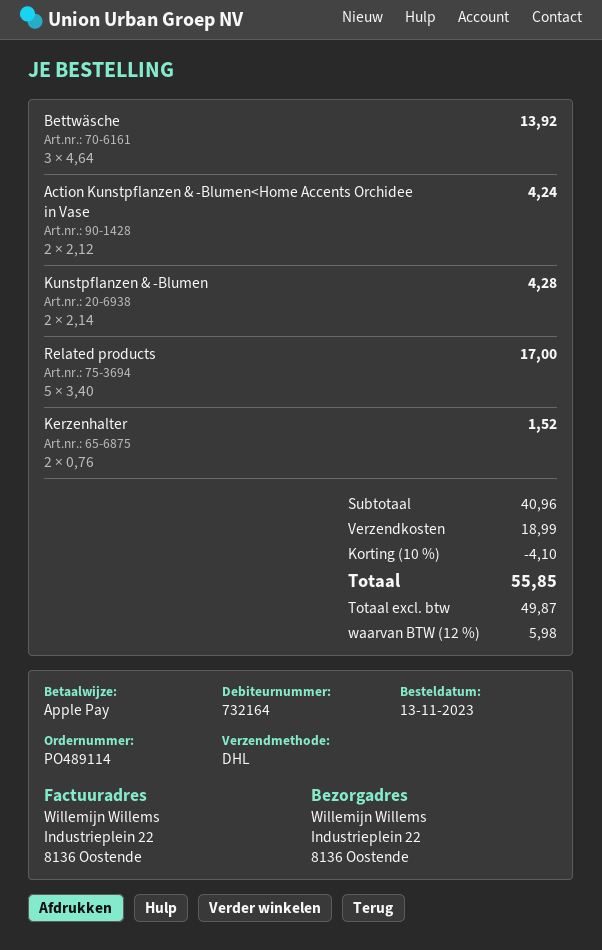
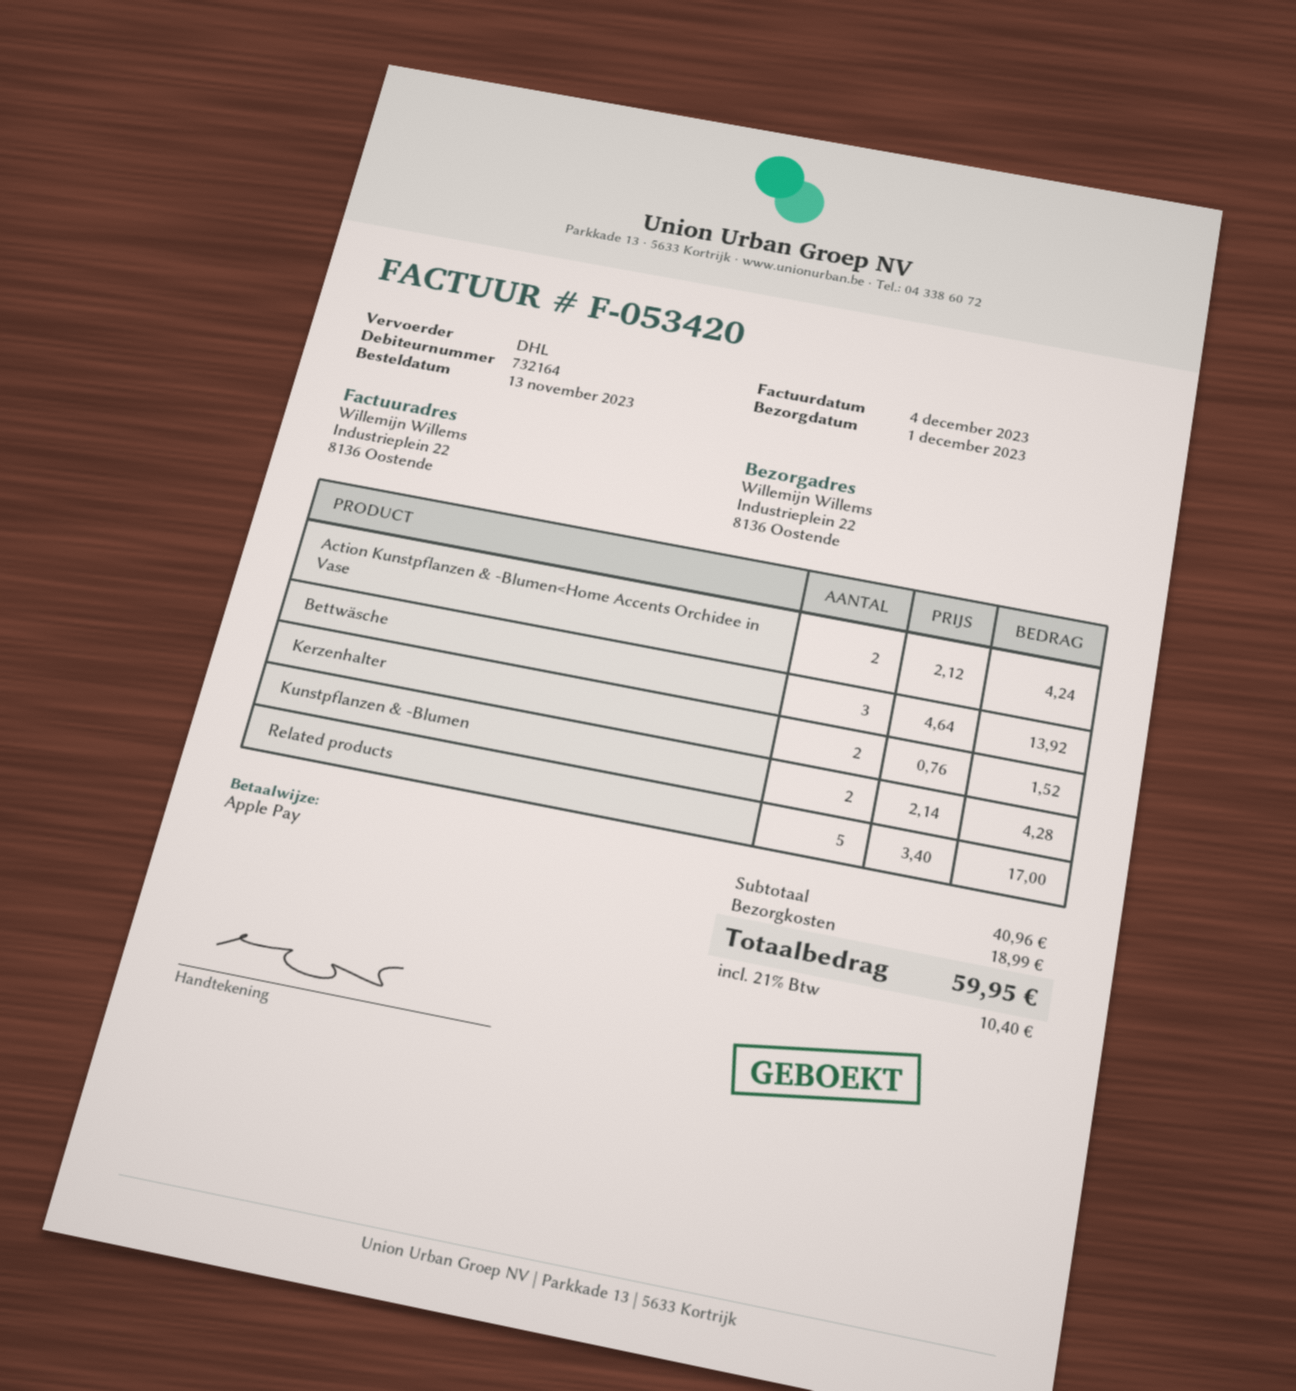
discount: 10% = 4.10 -> none
tax: 12% = 5.98 -> 21% = 10.40
total: 55.85 -> 59.95

